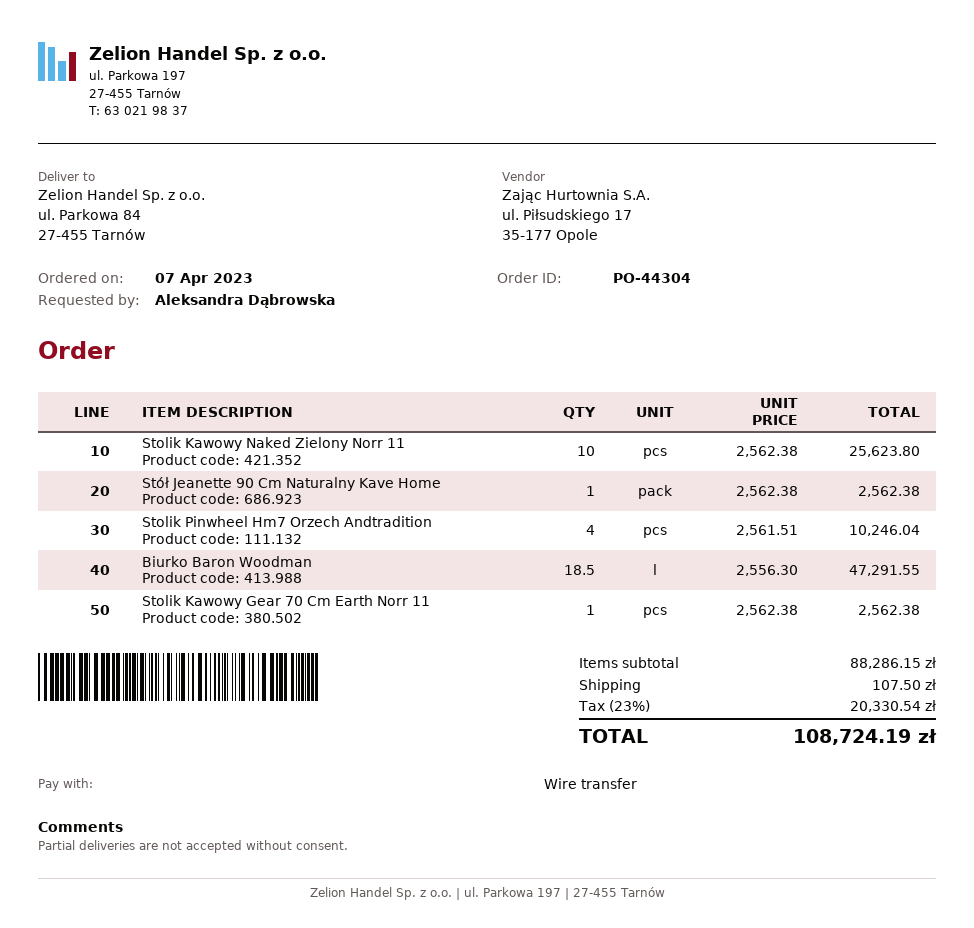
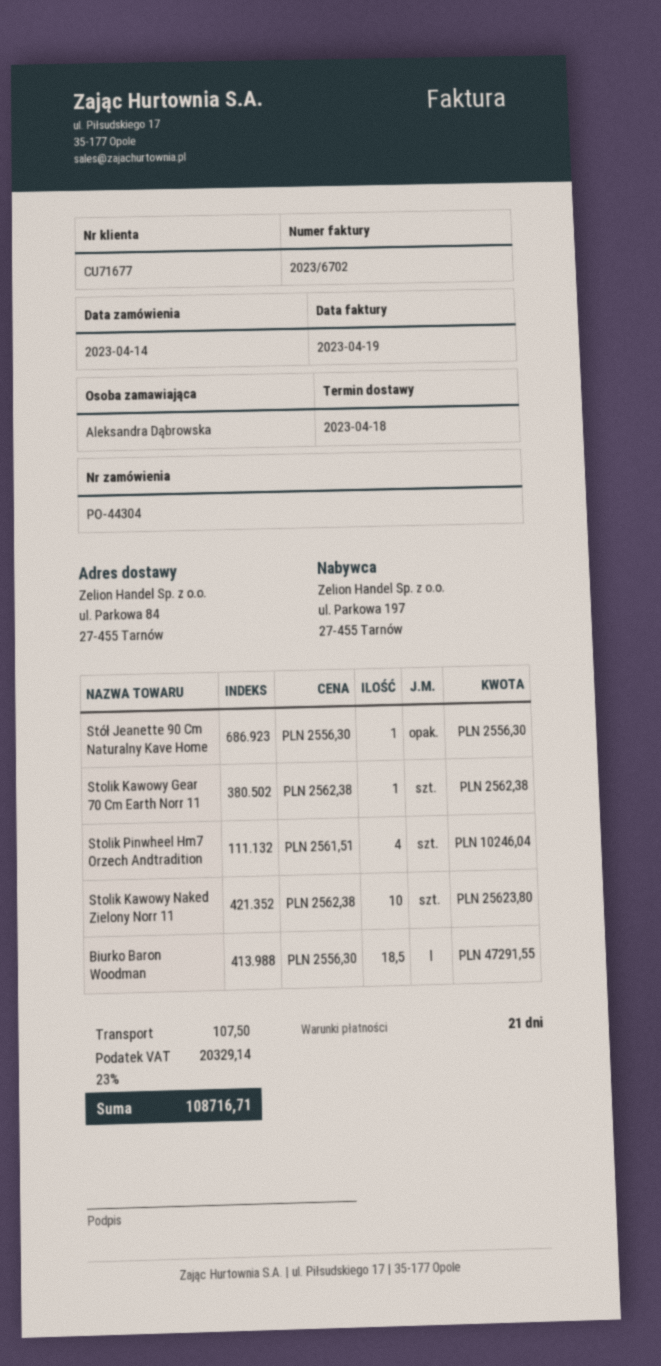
order date: 2023-04-07 -> 2023-04-14
Stół Jeanette 90 Cm Naturalny Kave Home: 1 x 2562.38 = 2562.38 -> 1 x 2556.30 = 2556.30
tax: 23% = 20330.54 -> 23% = 20329.14
total: 108724.19 -> 108716.71

